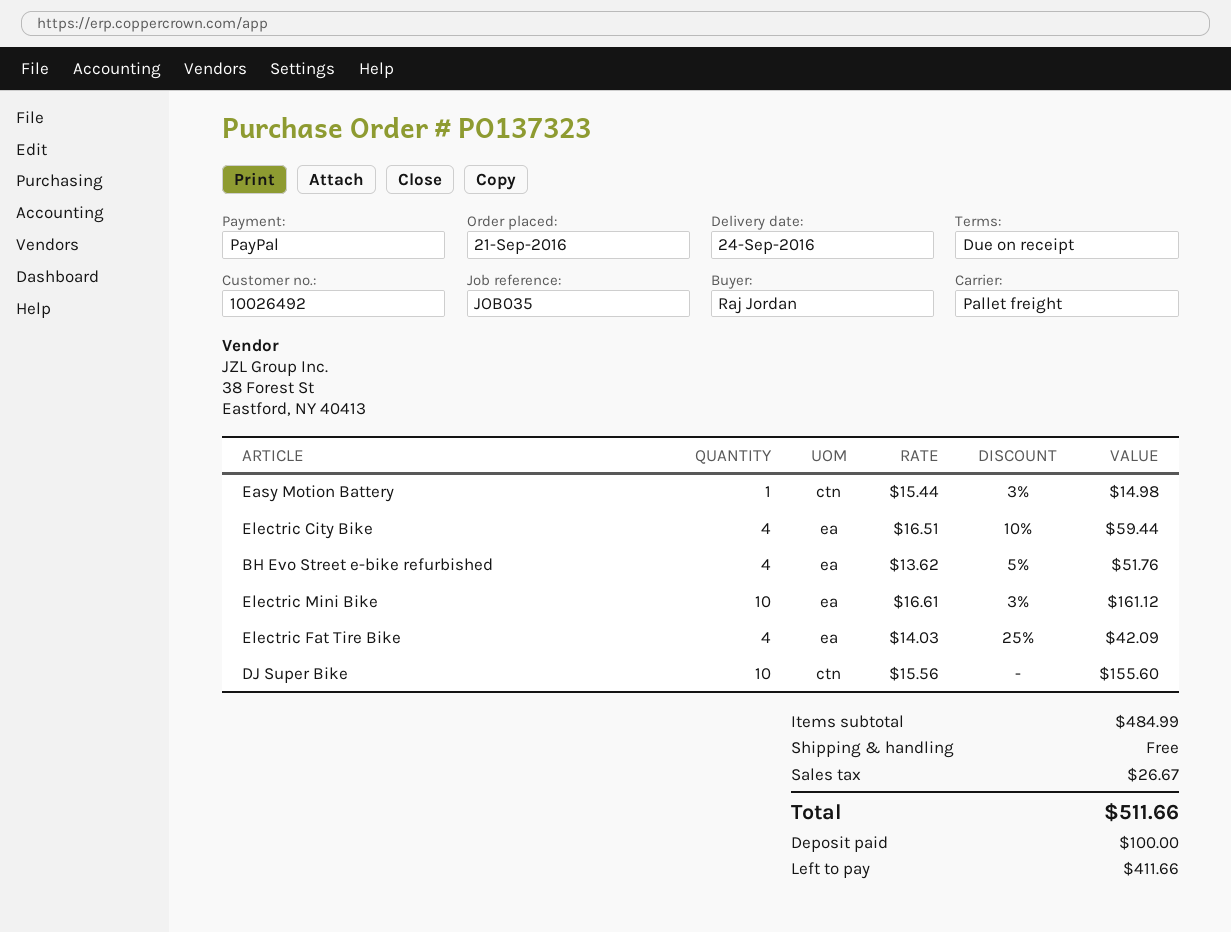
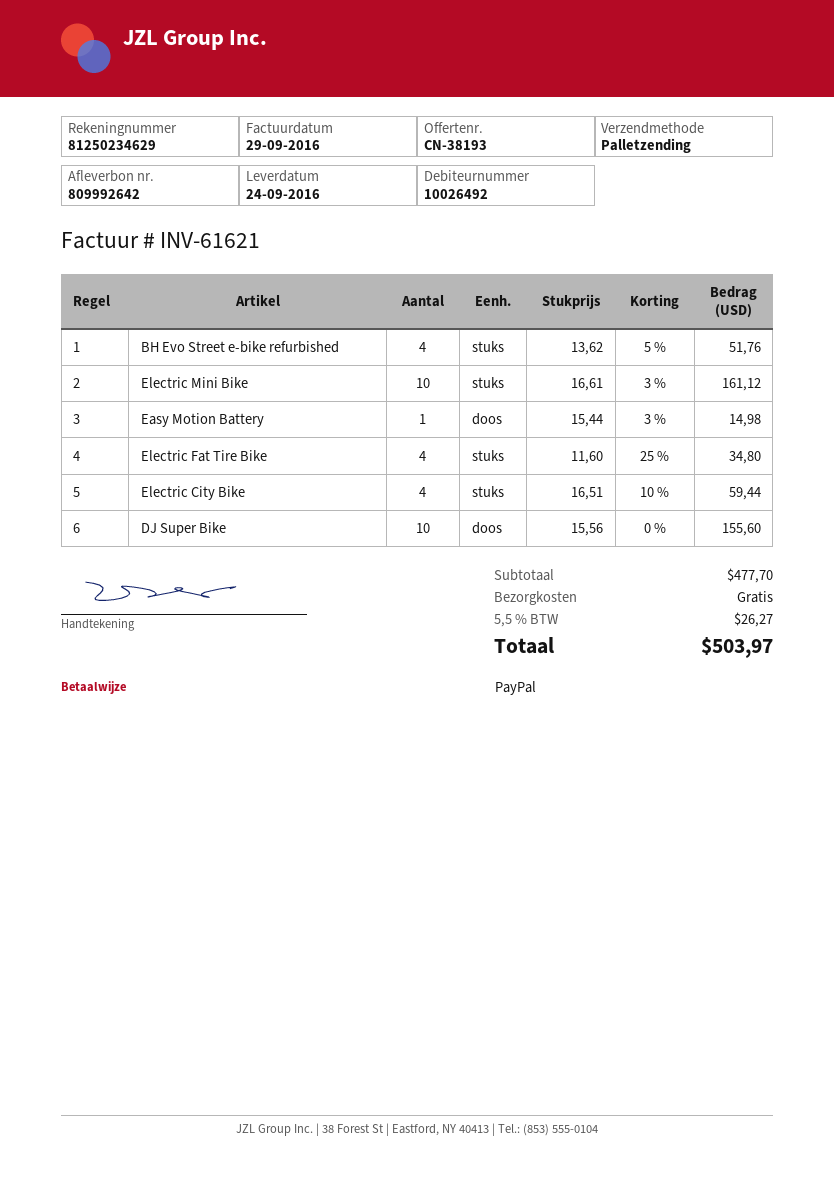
Electric Fat Tire Bike: 4 x 14.03 - 25% = 42.09 -> 4 x 11.60 - 25% = 34.80
subtotal: 484.99 -> 477.70
tax: 26.67 -> 26.27
total: 511.66 -> 503.97

